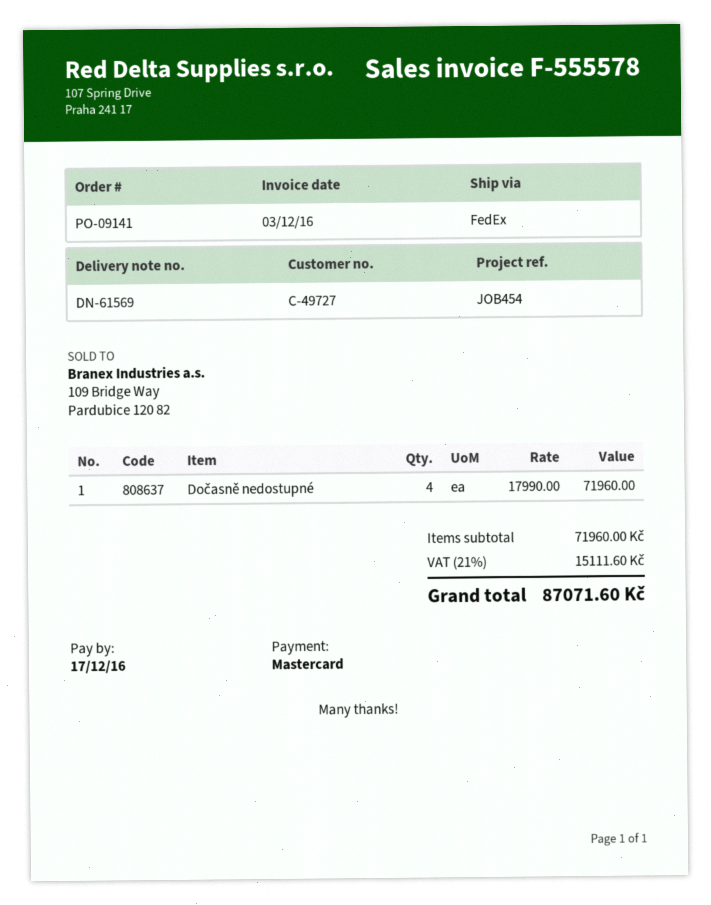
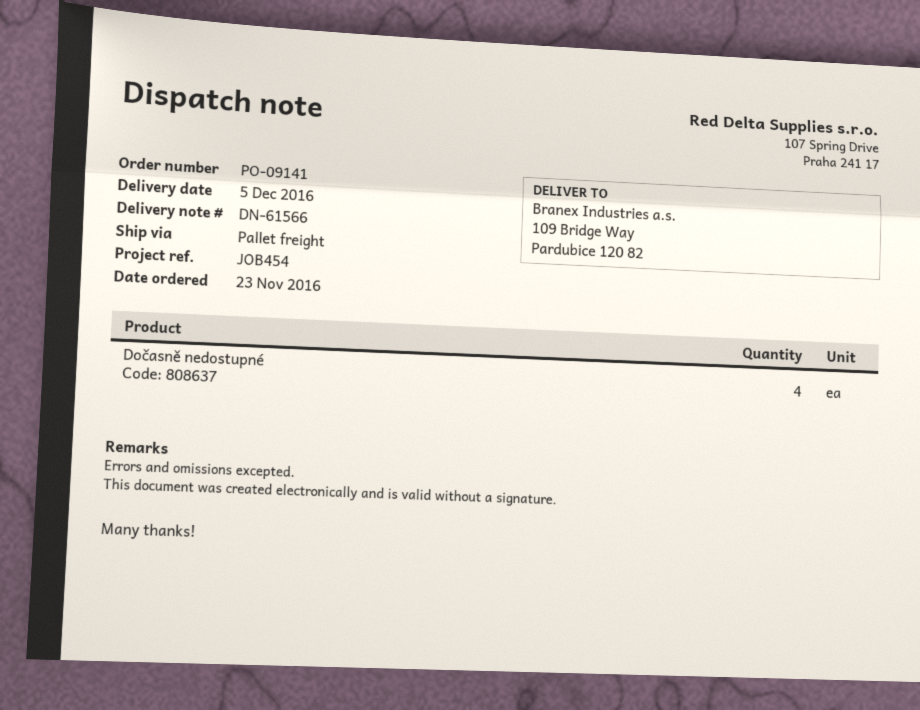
delivery note number: DN-61569 -> DN-61566
shipping method: FedEx -> pallet freight

